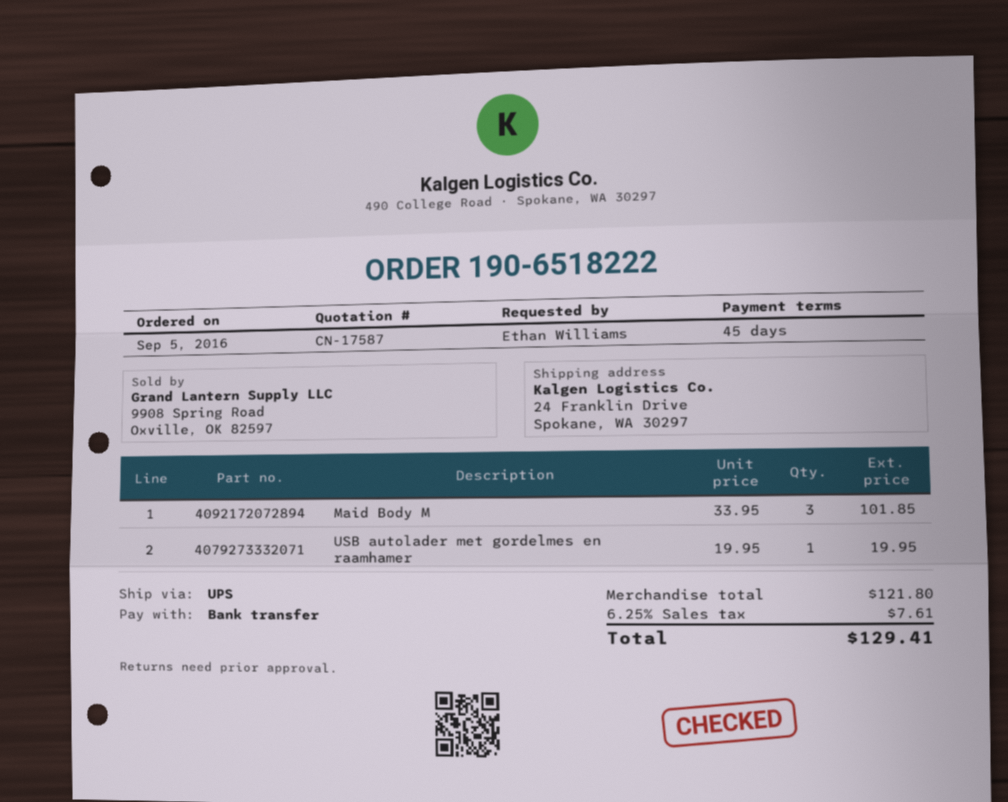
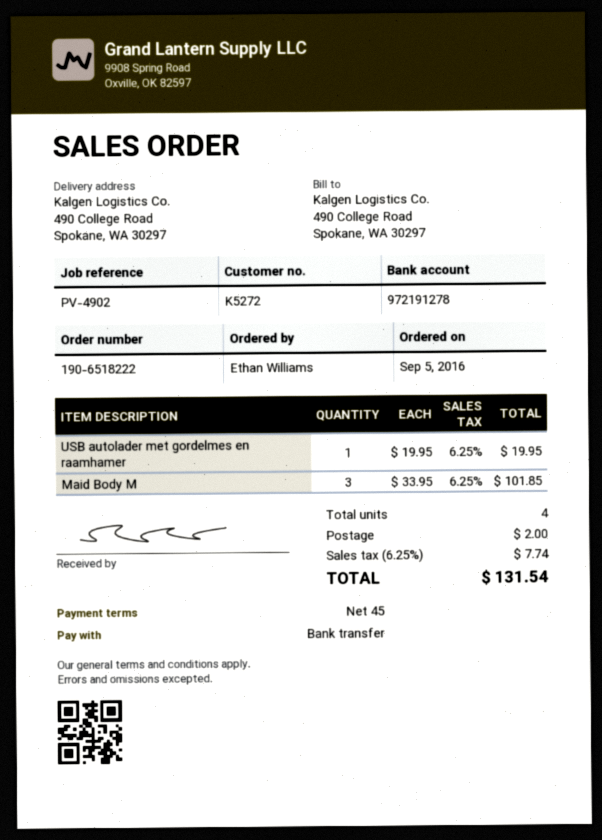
ship to: 24 Franklin Drive, Spokane, WA 30297 -> 490 College Road, Spokane, WA 30297
shipping: none -> 2.00
tax: 6.25% = 7.61 -> 6.25% = 7.74
total: 129.41 -> 131.54

